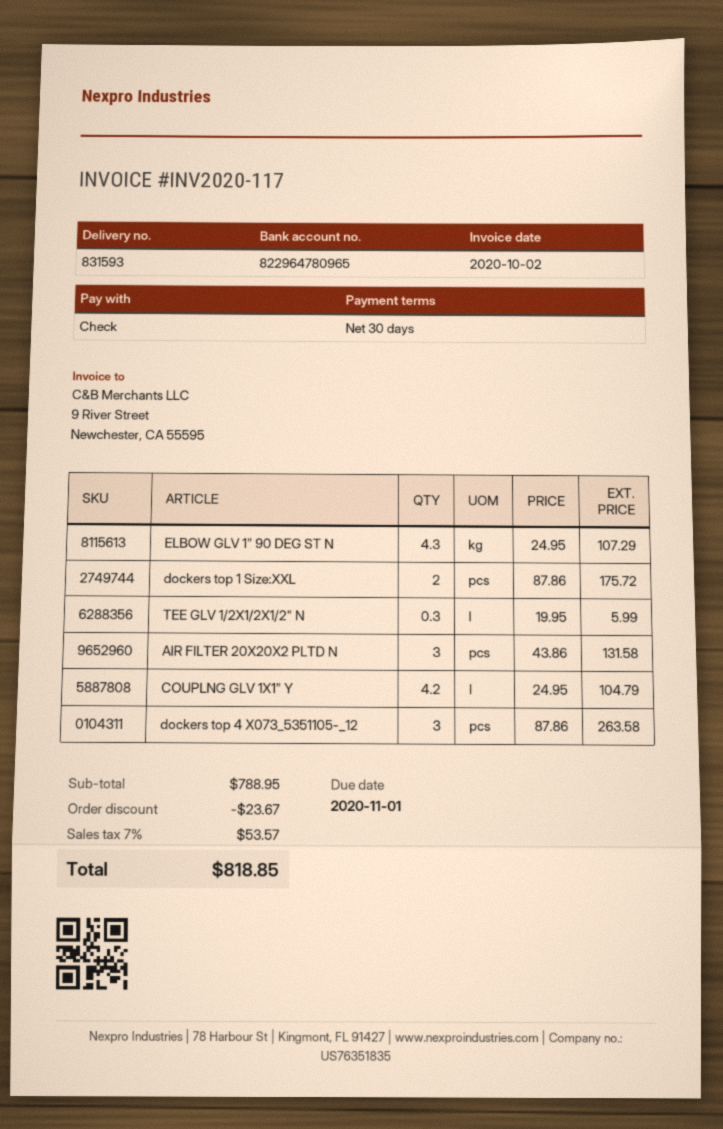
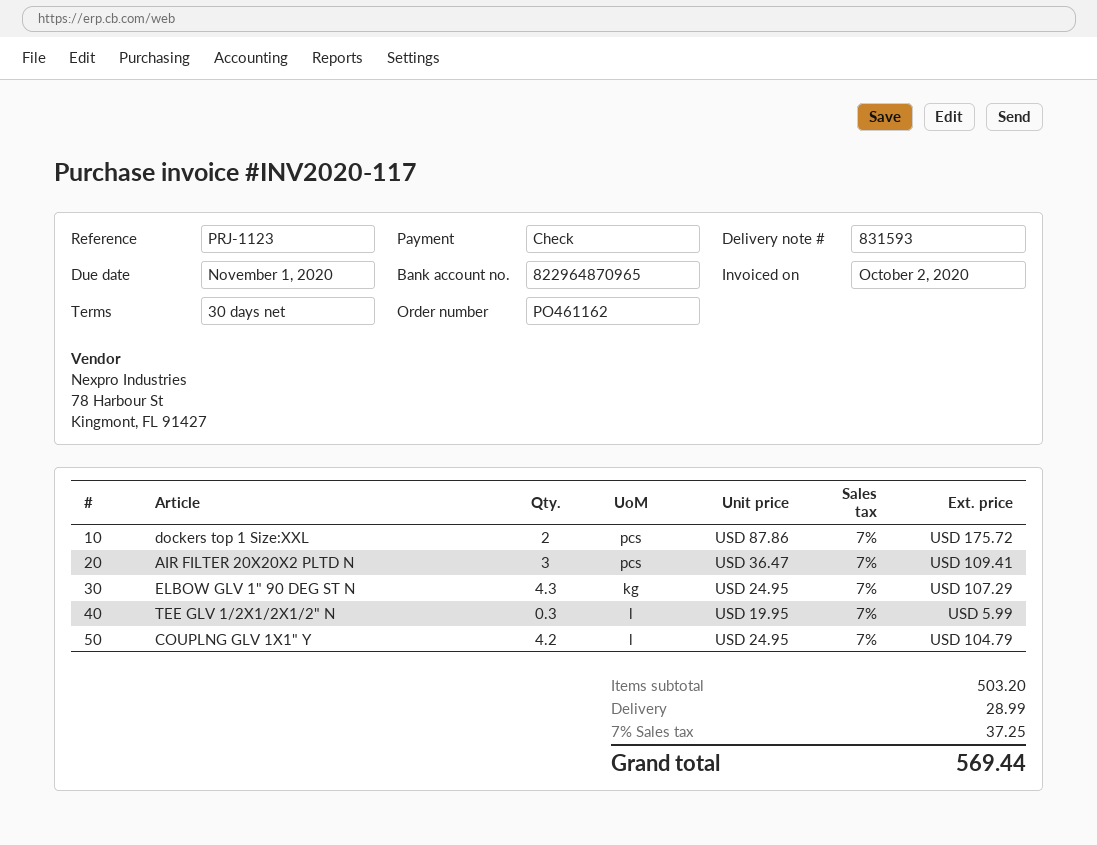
bank account: 822964780965 -> 822964870965
AIR FILTER 20X20X2 PLTD N: 3 x 43.86 = 131.58 -> 3 x 36.47 = 109.41
dockers top 4 X073_5351105-_12: 3 x 87.86 = 263.58 -> none
subtotal: 788.95 -> 503.20
discount: 23.67 -> none
shipping: none -> 28.99
tax: 7% = 53.57 -> 7% = 37.25
total: 818.85 -> 569.44

